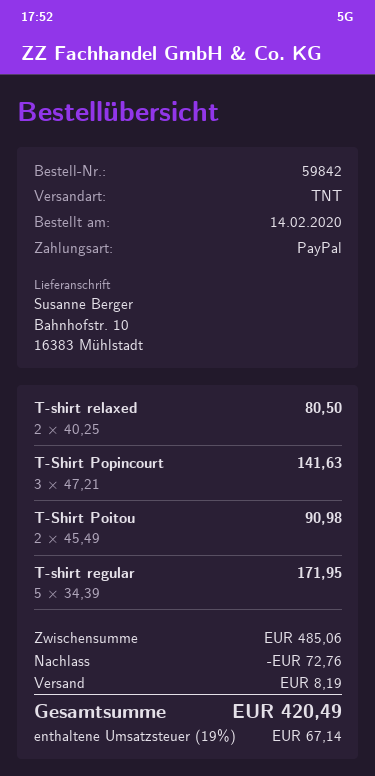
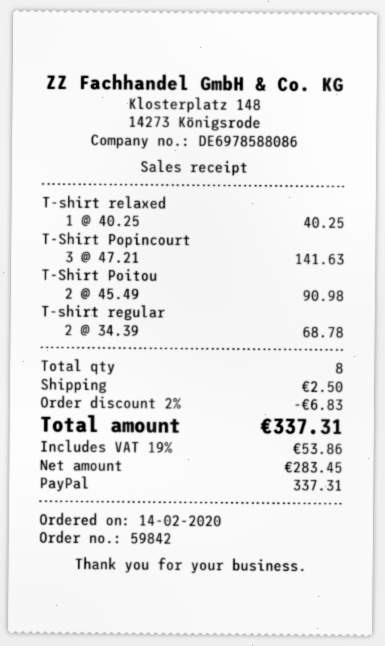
T-shirt relaxed: 2 x 40.25 = 80.50 -> 1 x 40.25 = 40.25
T-shirt regular: 5 x 34.39 = 171.95 -> 2 x 34.39 = 68.78
discount: 72.76 -> 6.83
shipping: 8.19 -> 2.50
tax: 19% = 67.14 -> 19% = 53.86
total: 420.49 -> 337.31

